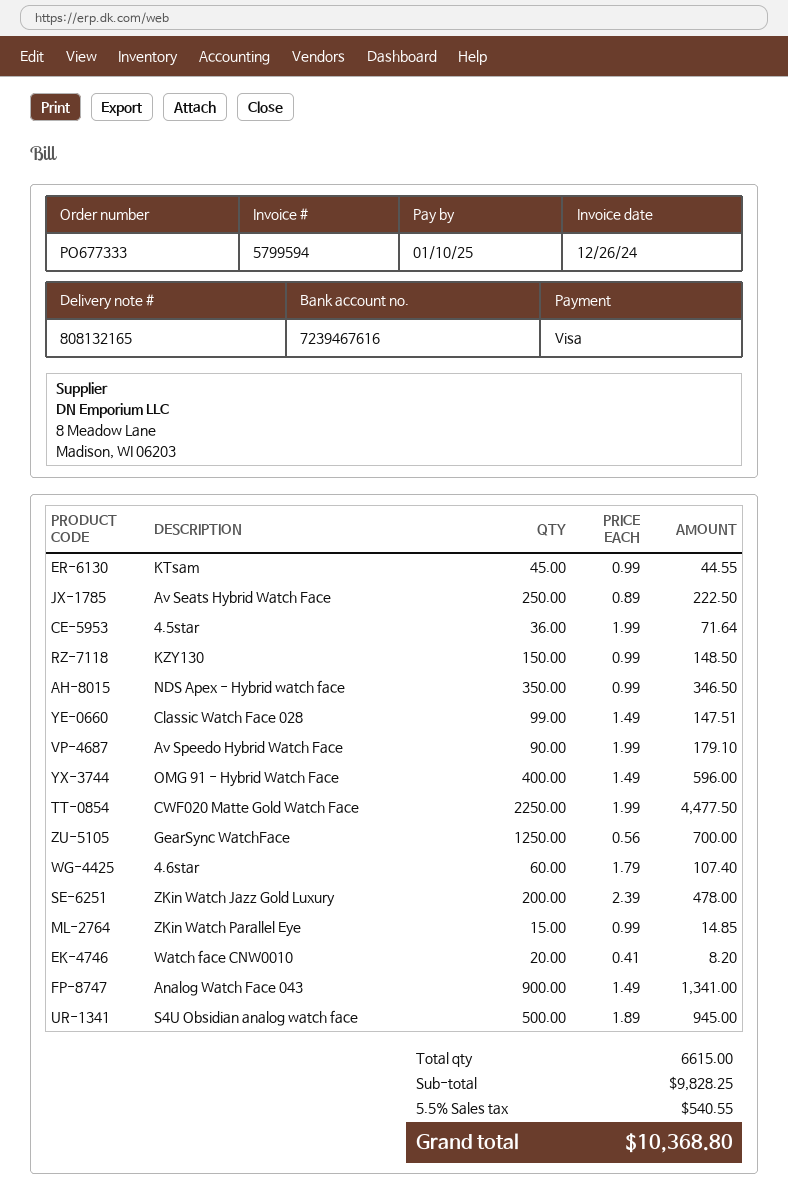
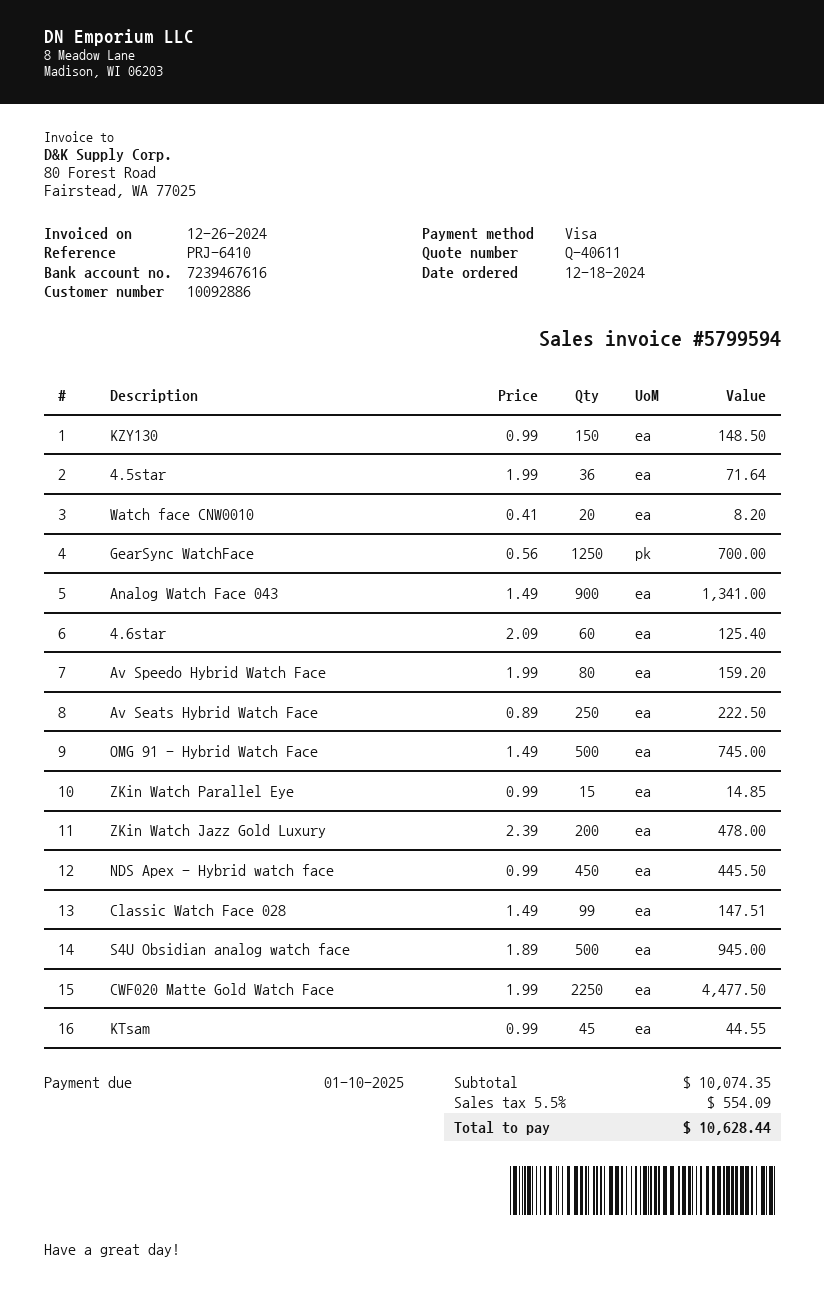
NDS Apex - Hybrid watch face: 350 x 0.99 = 346.50 -> 450 x 0.99 = 445.50
Av Speedo Hybrid Watch Face: 90 x 1.99 = 179.10 -> 80 x 1.99 = 159.20
OMG 91 - Hybrid Watch Face: 400 x 1.49 = 596.00 -> 500 x 1.49 = 745.00
4.6star: 60 x 1.79 = 107.40 -> 60 x 2.09 = 125.40
subtotal: 9828.25 -> 10074.35
tax: 5.5% = 540.55 -> 5.5% = 554.09
total: 10368.80 -> 10628.44

